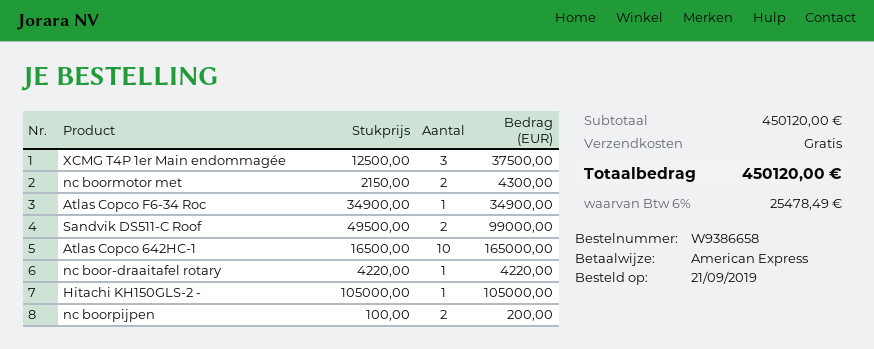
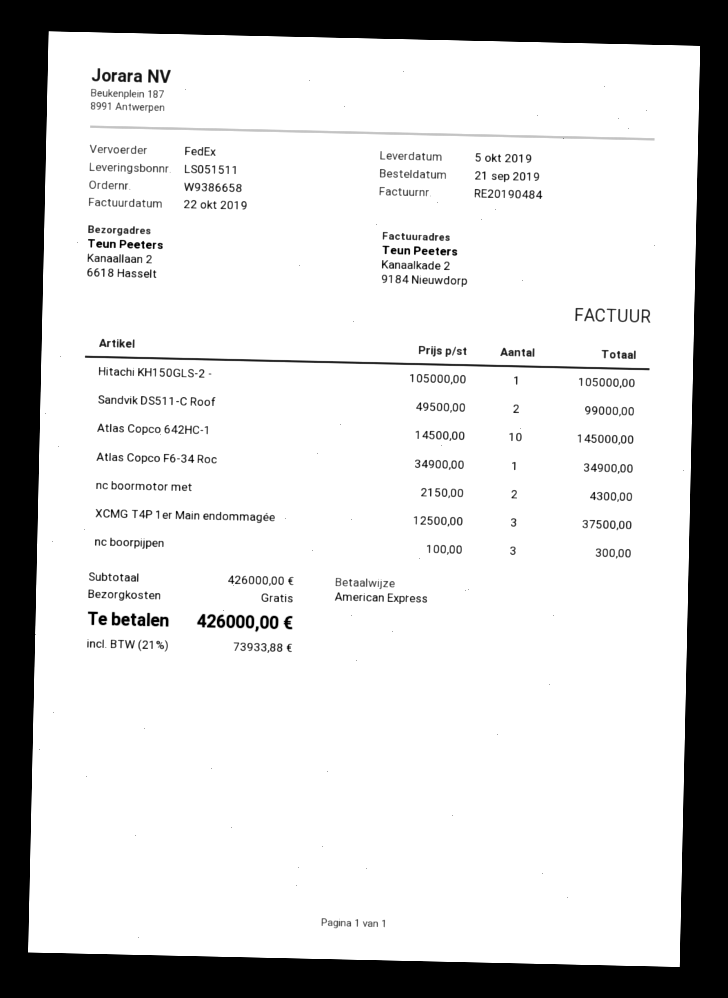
Atlas Copco 642HC-1: 10 x 16500.00 = 165000.00 -> 10 x 14500.00 = 145000.00
nc boor-draaitafel rotary: 1 x 4220.00 = 4220.00 -> none
nc boorpijpen: 2 x 100.00 = 200.00 -> 3 x 100.00 = 300.00
subtotal: 450120.00 -> 426000.00
tax: 6% = 25478.49 -> 21% = 73933.88
total: 450120.00 -> 426000.00

